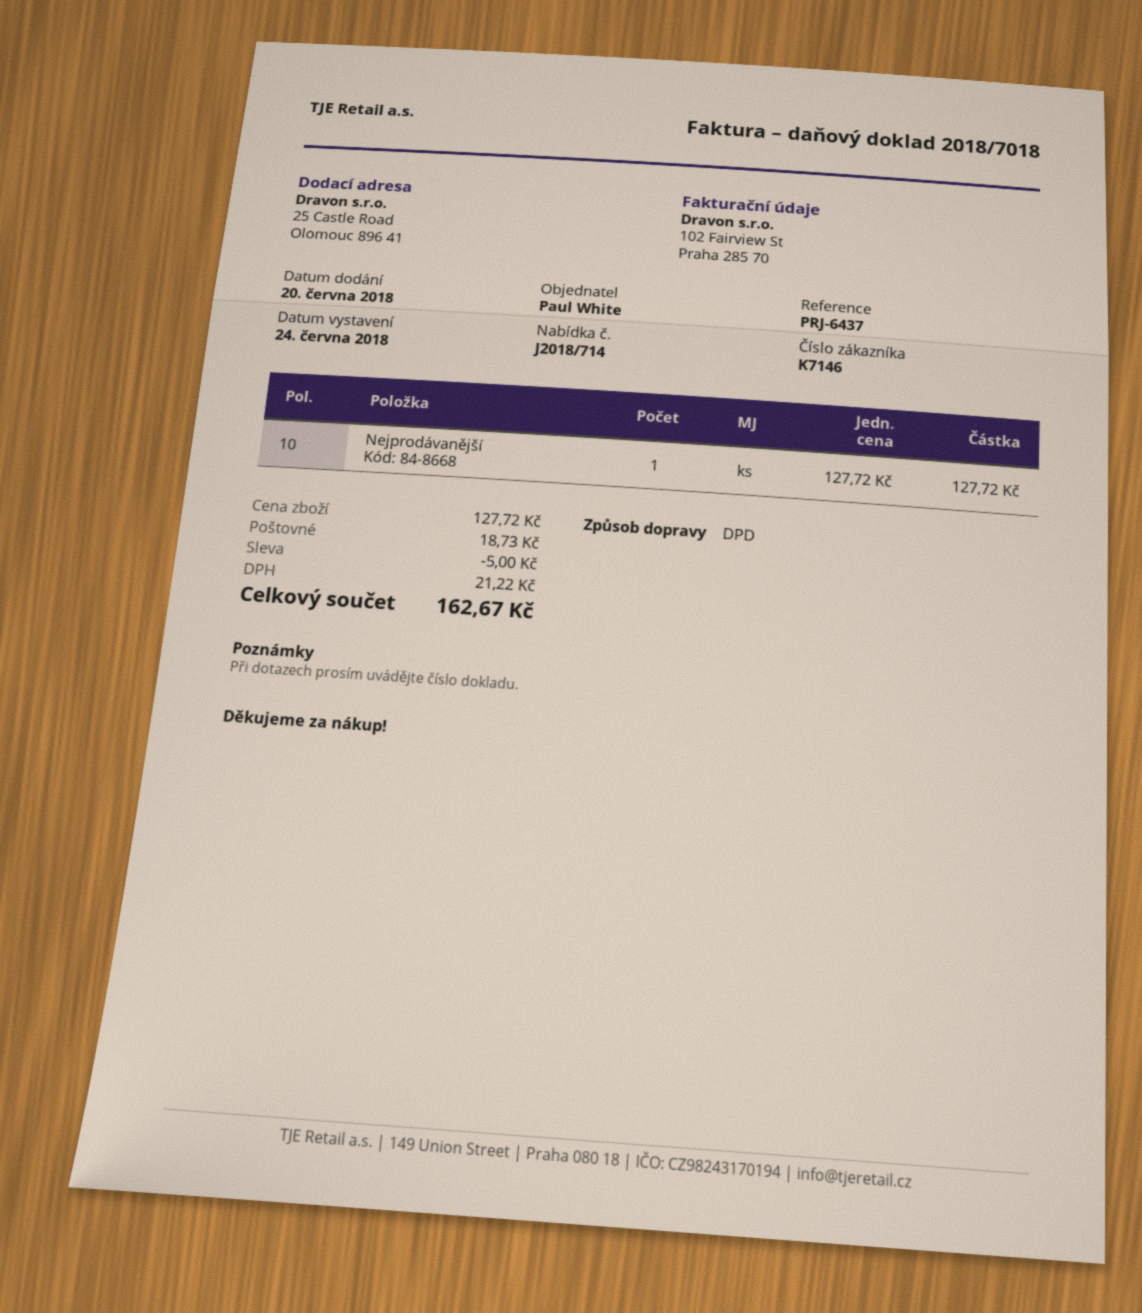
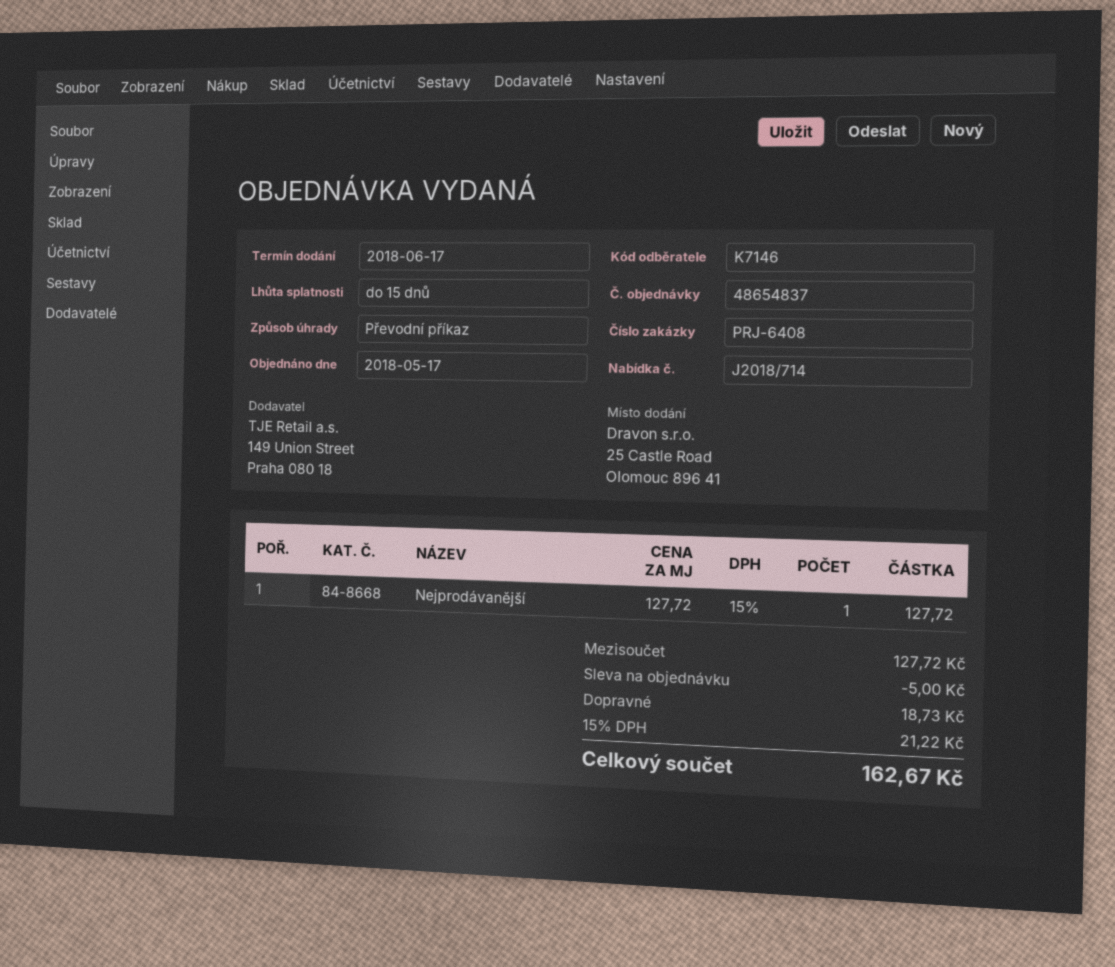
delivery date: 2018-06-20 -> 2018-06-17
reference: PRJ-6437 -> PRJ-6408

